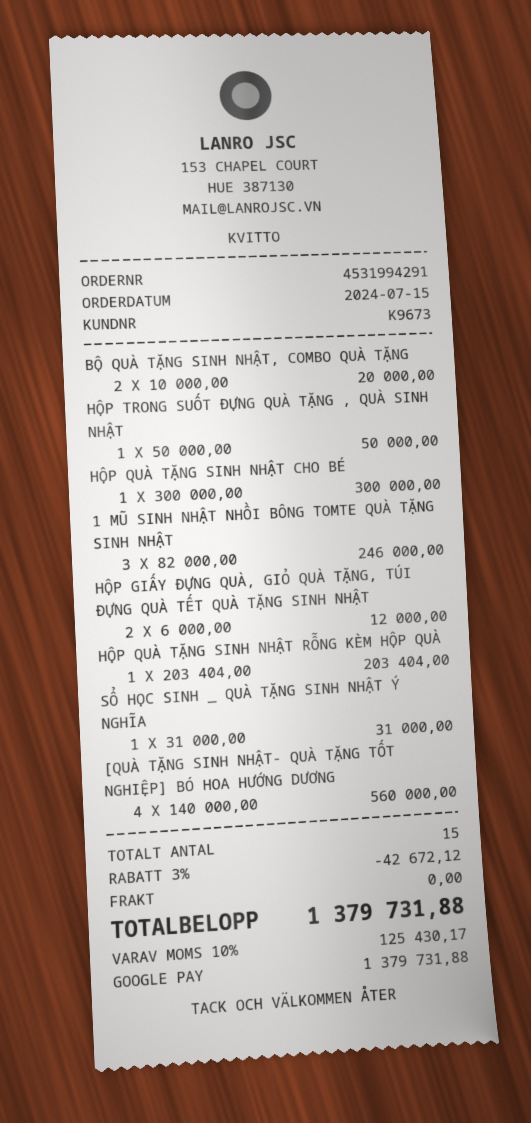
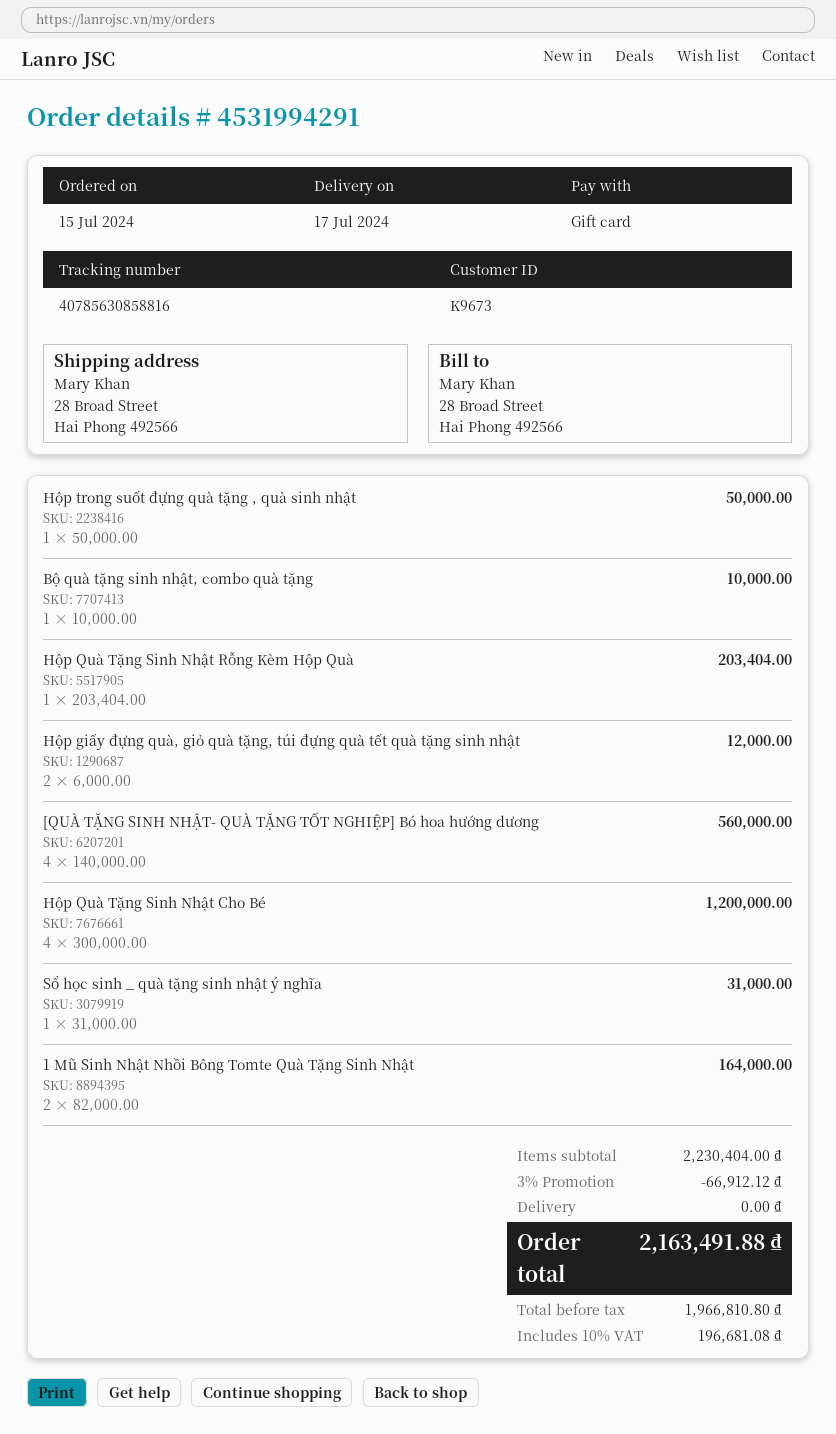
payment method: Google Pay -> gift card
BỘ QUÀ TẶNG SINH NHẬT, COMBO QUÀ TẶNG: 2 x 10000.00 = 20000.00 -> 1 x 10000.00 = 10000.00
HỘP QUÀ TẶNG SINH NHẬT CHO BÉ: 1 x 300000.00 = 300000.00 -> 4 x 300000.00 = 1200000.00
1 MŨ SINH NHẬT NHỒI BÔNG TOMTE QUÀ TẶNG SINH NHẬT: 3 x 82000.00 = 246000.00 -> 2 x 82000.00 = 164000.00
discount: 3% = 42672.12 -> 3% = 66912.12
tax: 10% = 125430.17 -> 10% = 196681.08
total: 1379731.88 -> 2163491.88

